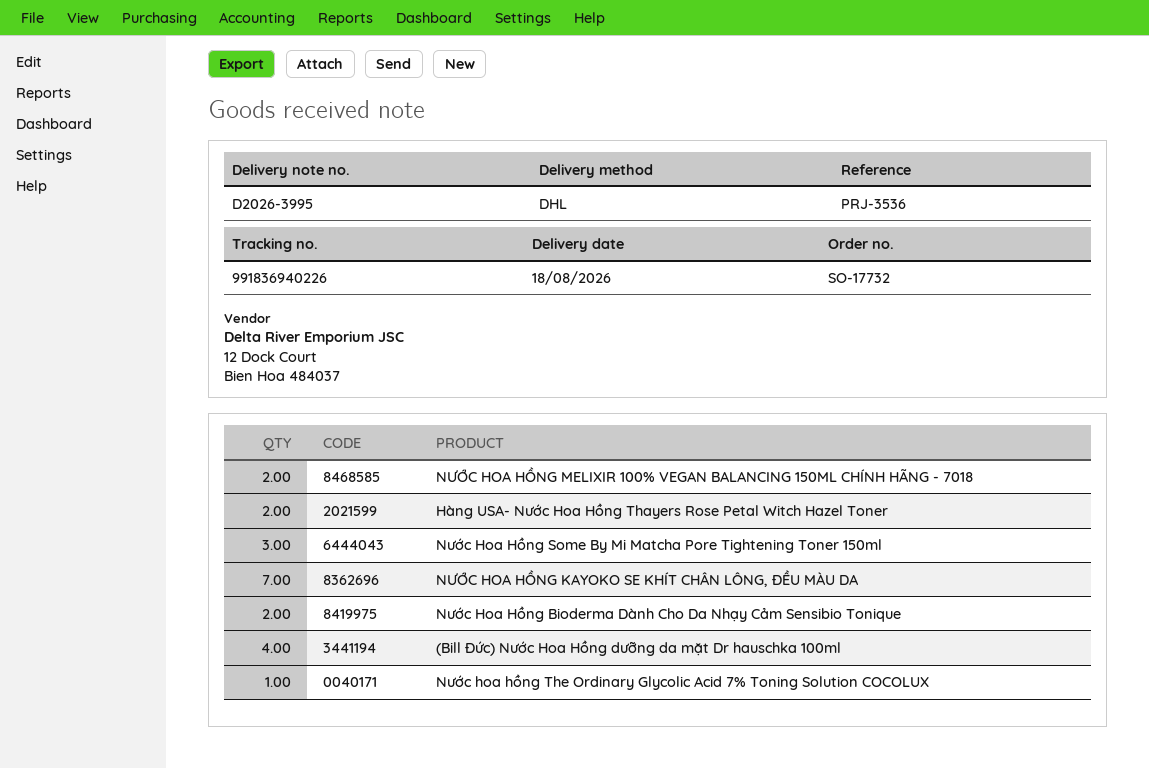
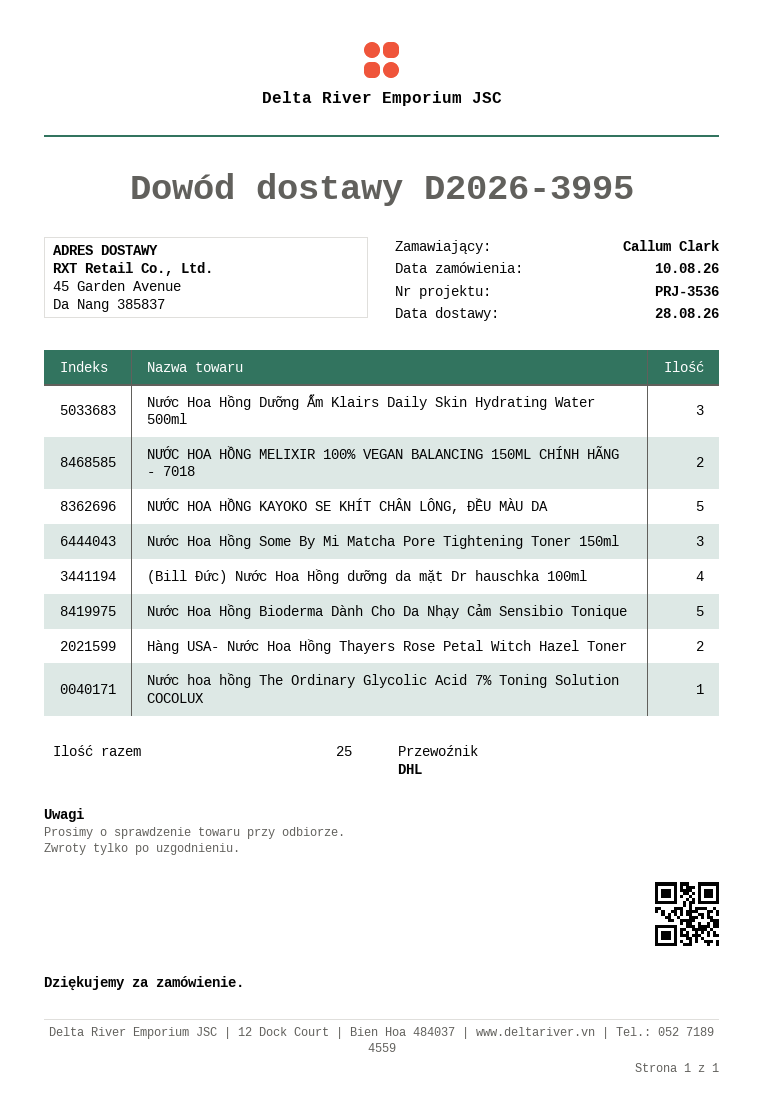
delivery date: 2026-08-18 -> 2026-08-28
NƯỚC HOA HỒNG KAYOKO SE KHÍT CHÂN LÔNG, ĐỀU MÀU DA: 7 -> 5
Nước Hoa Hồng Bioderma Dành Cho Da Nhạy Cảm Sensibio Tonique: 2 -> 5
Nước Hoa Hồng Dưỡng Ẩm Klairs Daily Skin Hydrating Water 500ml: none -> 3

